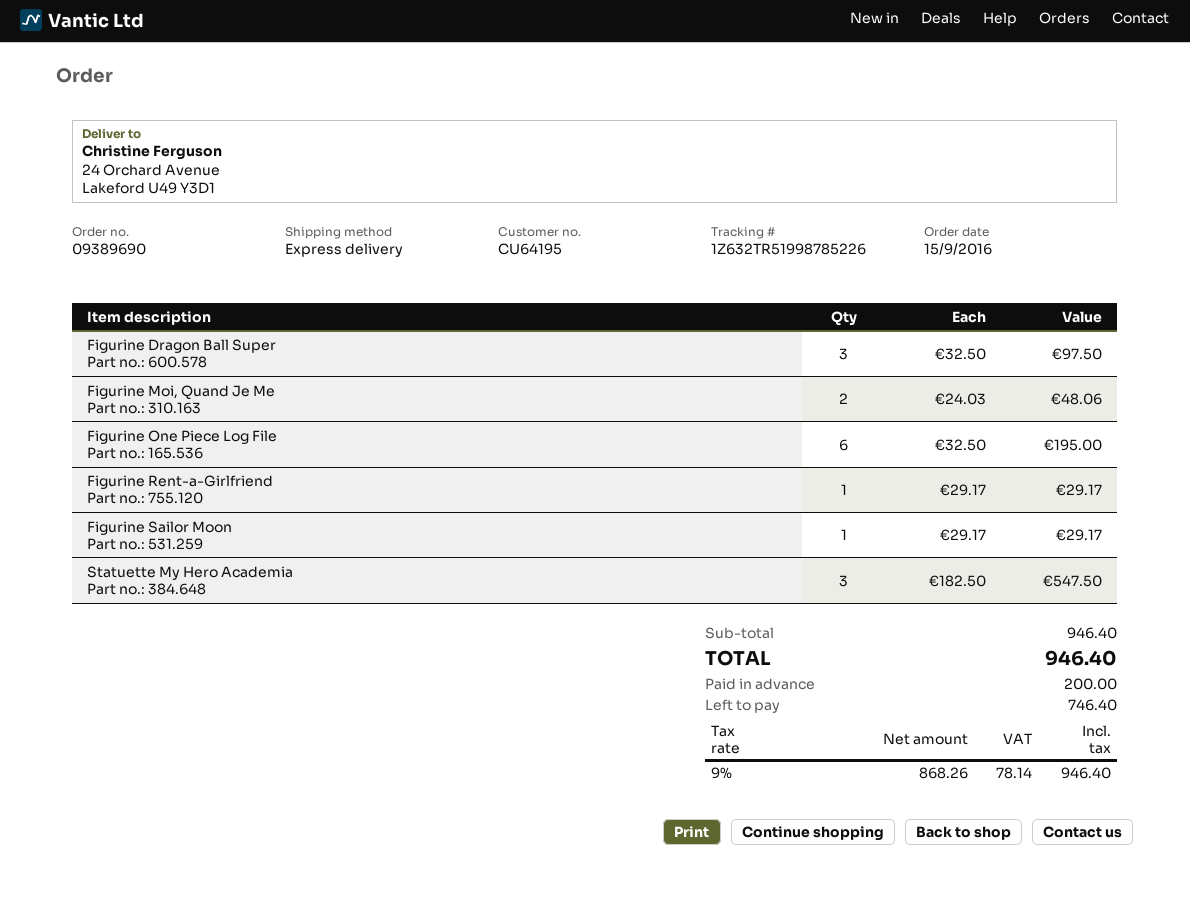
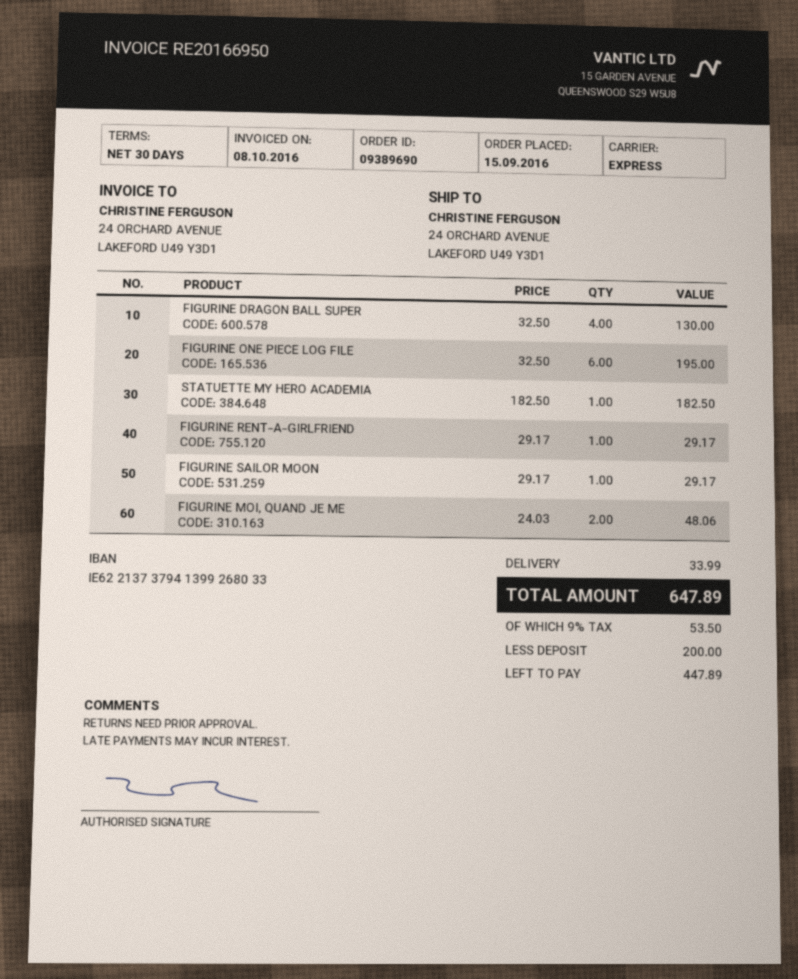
Figurine Dragon Ball Super: 3 x 32.50 = 97.50 -> 4 x 32.50 = 130.00
Statuette My Hero Academia: 3 x 182.50 = 547.50 -> 1 x 182.50 = 182.50
shipping: none -> 33.99
tax: 9% = 78.14 -> 9% = 53.50
total: 946.40 -> 647.89
balance: 746.40 -> 447.89

